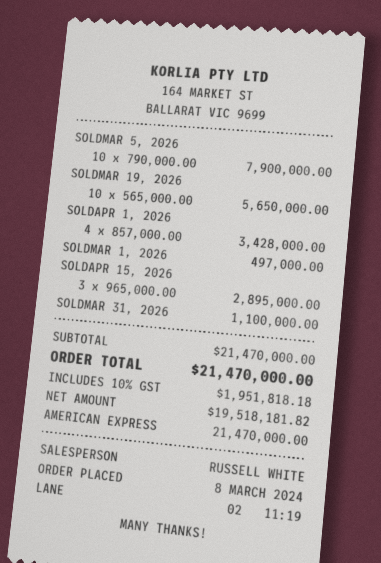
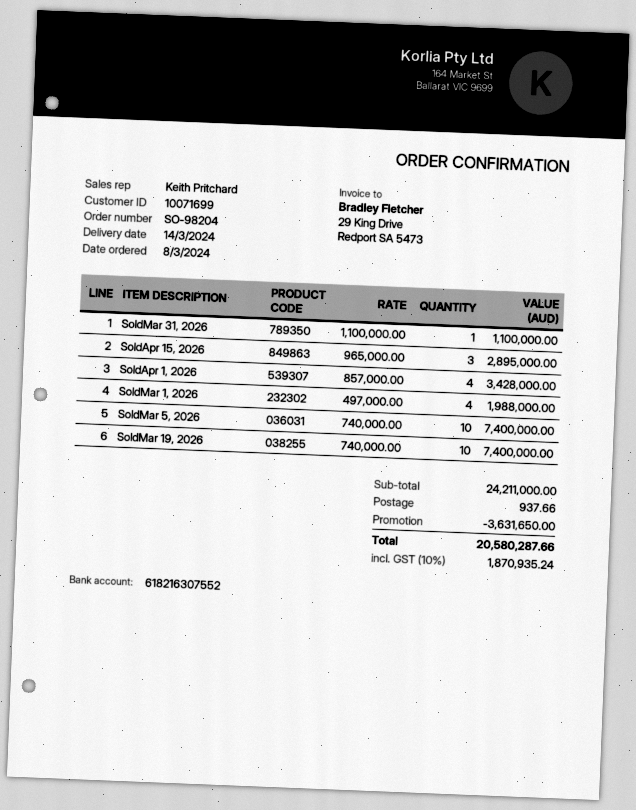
sales rep: RUSSELL WHITE -> Keith Pritchard
SOLDMAR 5, 2026: 10 x 790000.00 = 7900000.00 -> 10 x 740000.00 = 7400000.00
SOLDMAR 19, 2026: 10 x 565000.00 = 5650000.00 -> 10 x 740000.00 = 7400000.00
SOLDMAR 1, 2026: 1 x 497000.00 = 497000.00 -> 4 x 497000.00 = 1988000.00
subtotal: 21470000.00 -> 24211000.00
discount: none -> 3631650.00
shipping: none -> 937.66
tax: 10% = 1951818.18 -> 10% = 1870935.24
total: 21470000.00 -> 20580287.66

